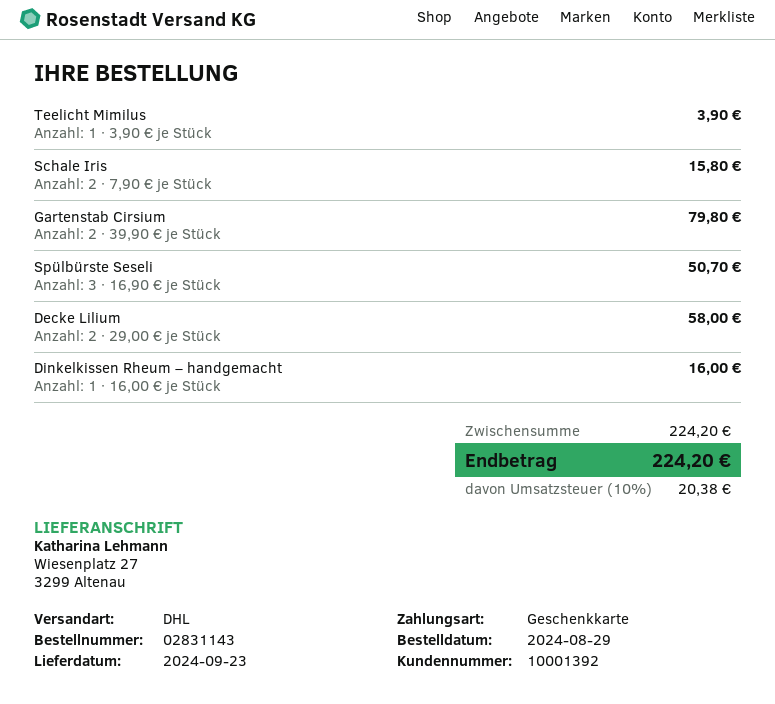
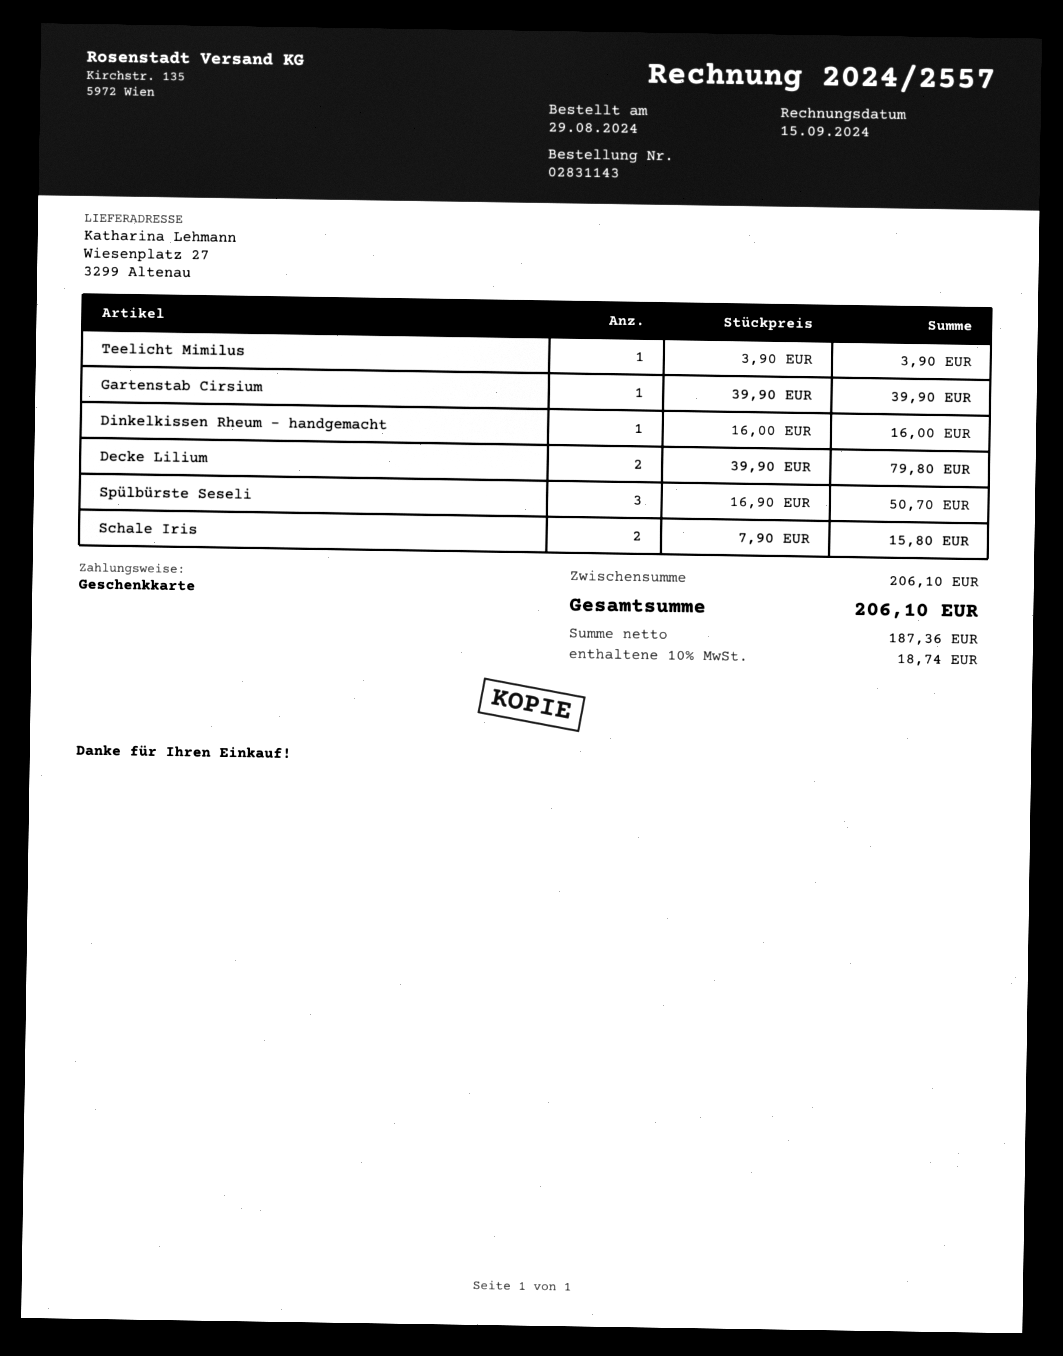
Gartenstab Cirsium: 2 x 39.90 = 79.80 -> 1 x 39.90 = 39.90
Decke Lilium: 2 x 29.00 = 58.00 -> 2 x 39.90 = 79.80
subtotal: 224.20 -> 206.10
tax: 10% = 20.38 -> 10% = 18.74
total: 224.20 -> 206.10

